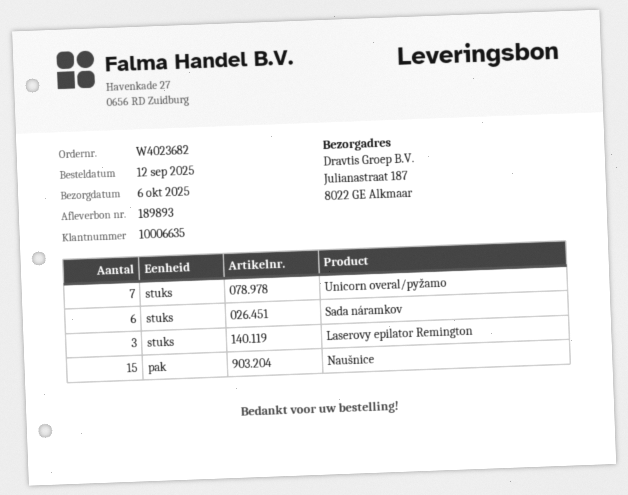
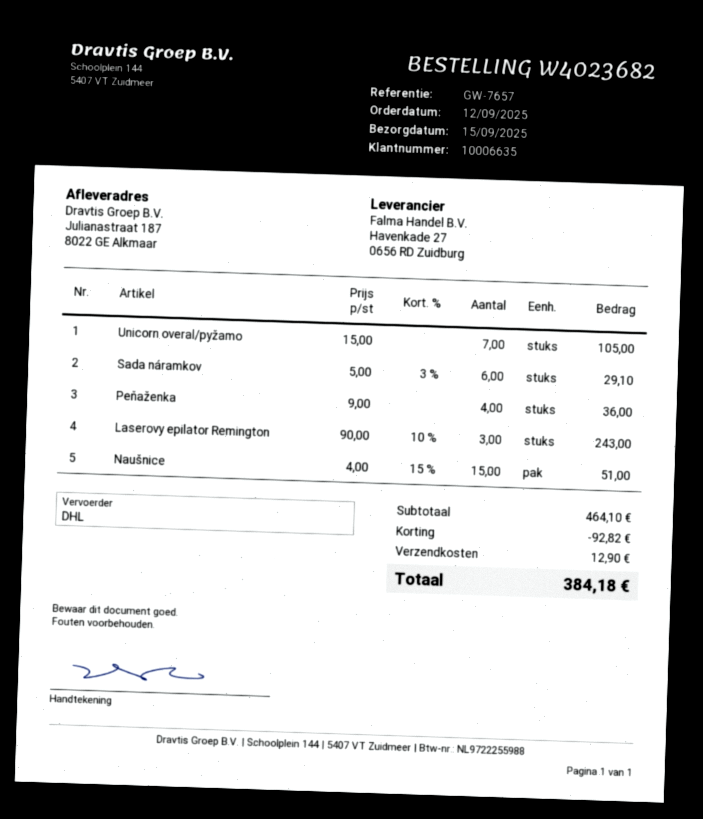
delivery date: 2025-10-06 -> 2025-09-15
Peňaženka: none -> 4

